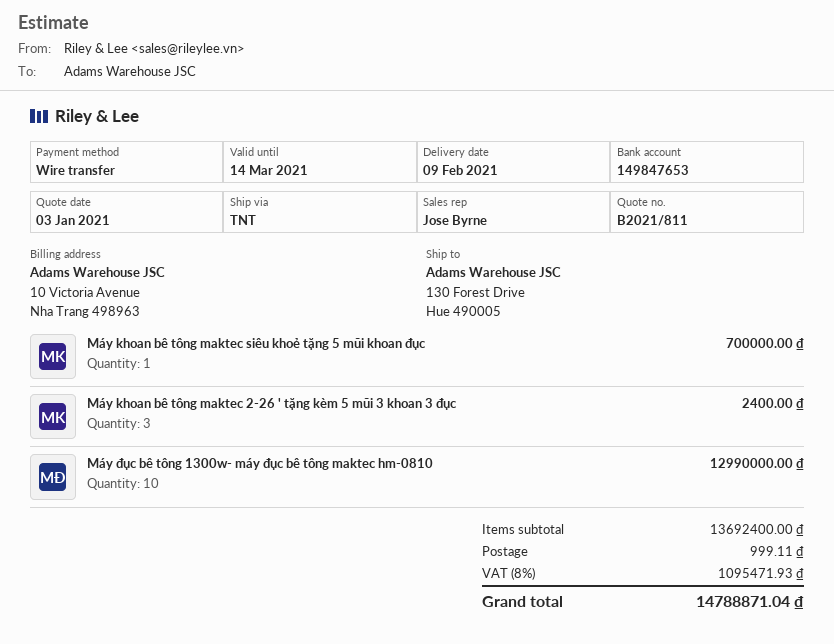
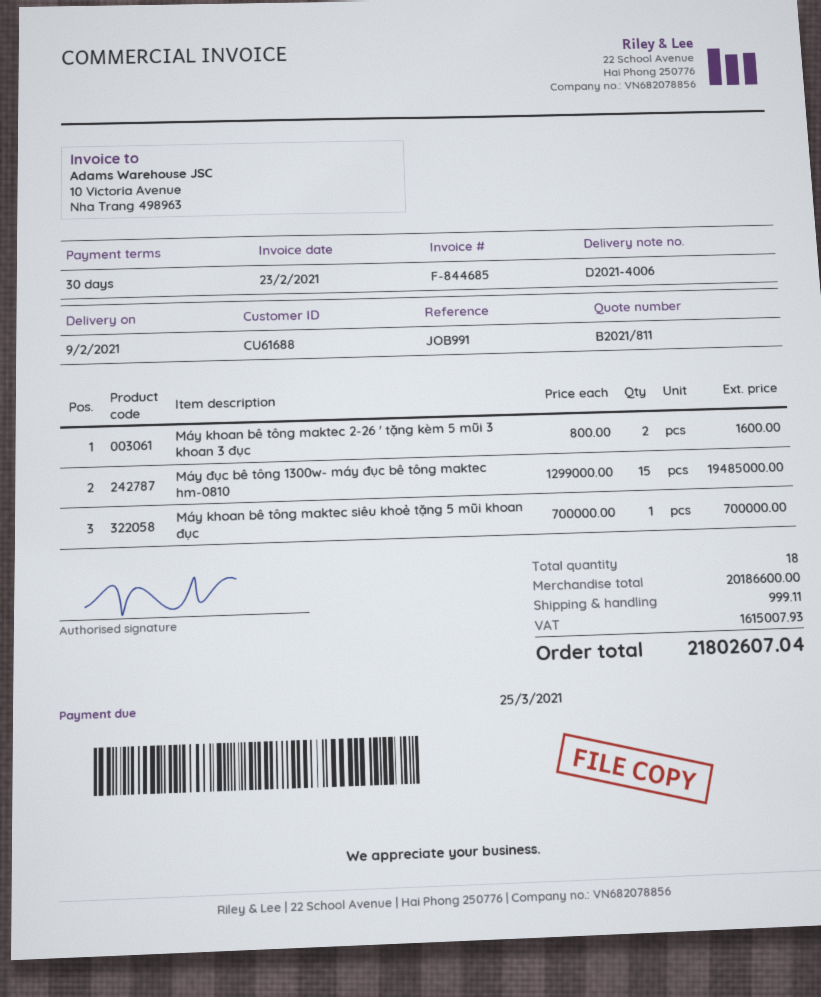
Máy khoan bê tông maktec 2-26 ' tặng kèm 5 mũi 3 khoan 3 đục: 3 for 2400.00 -> 2 for 1600.00
Máy đục bê tông 1300w- máy đục bê tông maktec hm-0810: 10 for 12990000.00 -> 15 for 19485000.00
subtotal: 13692400.00 -> 20186600.00
tax: 1095471.93 -> 1615007.93
total: 14788871.04 -> 21802607.04

